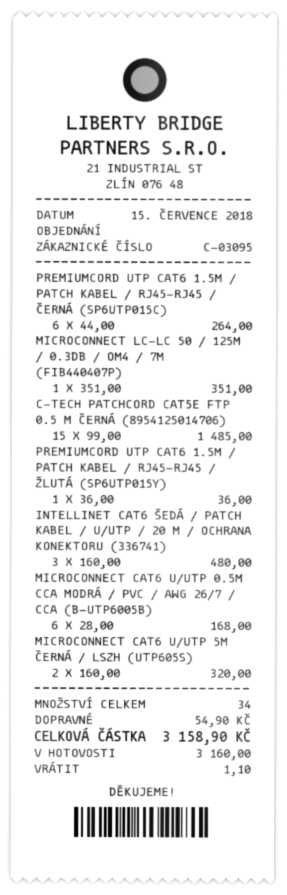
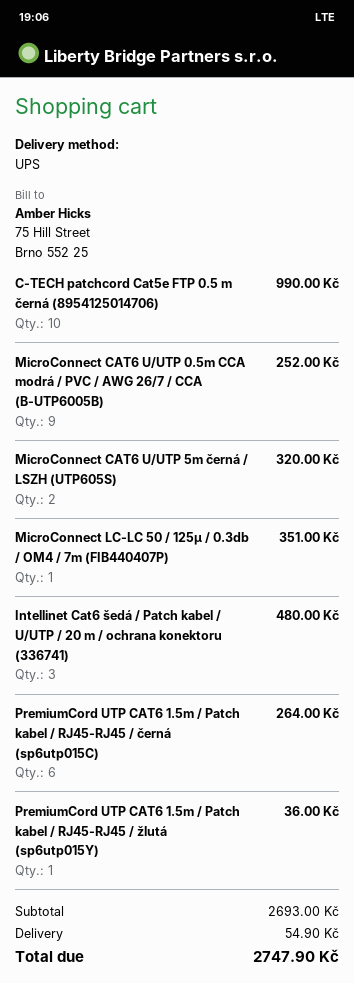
C-TECH PATCHCORD CAT5E FTP 0.5 M ČERNÁ (8954125014706): 15 for 1485.00 -> 10 for 990.00
MICROCONNECT CAT6 U/UTP 0.5M CCA MODRÁ / PVC / AWG 26/7 / CCA (B-UTP6005B): 6 for 168.00 -> 9 for 252.00
total: 3158.90 -> 2747.90

